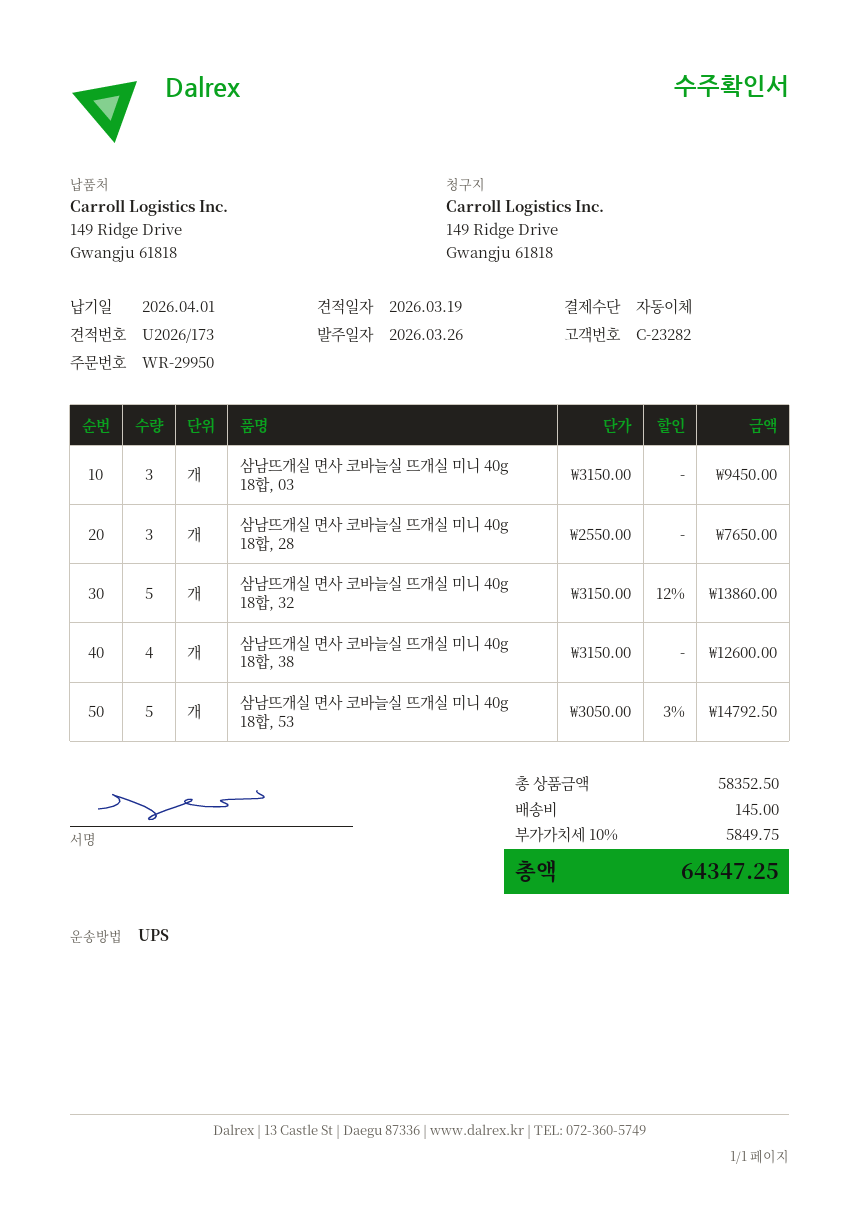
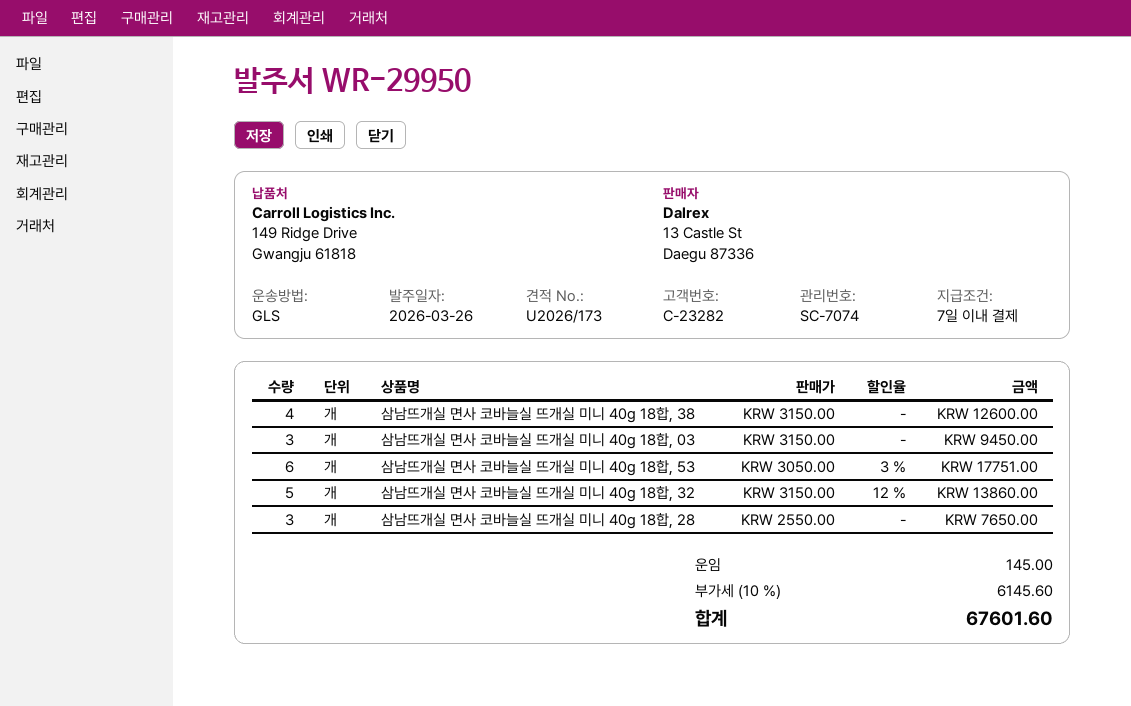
shipping method: UPS -> GLS
삼남뜨개실 면사 코바늘실 뜨개실 미니 40g 18합, 53: 5 x 3050.00 - 3% = 14792.50 -> 6 x 3050.00 - 3% = 17751.00
tax: 10% = 5849.75 -> 10% = 6145.60
total: 64347.25 -> 67601.60

